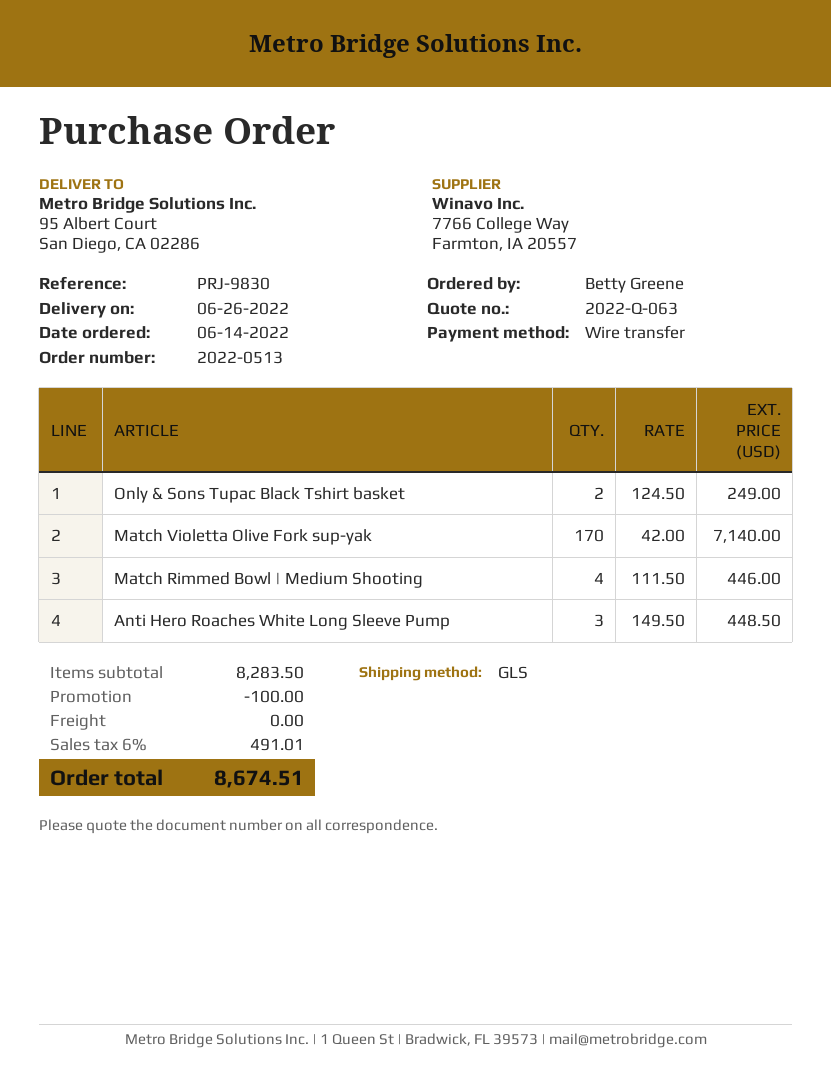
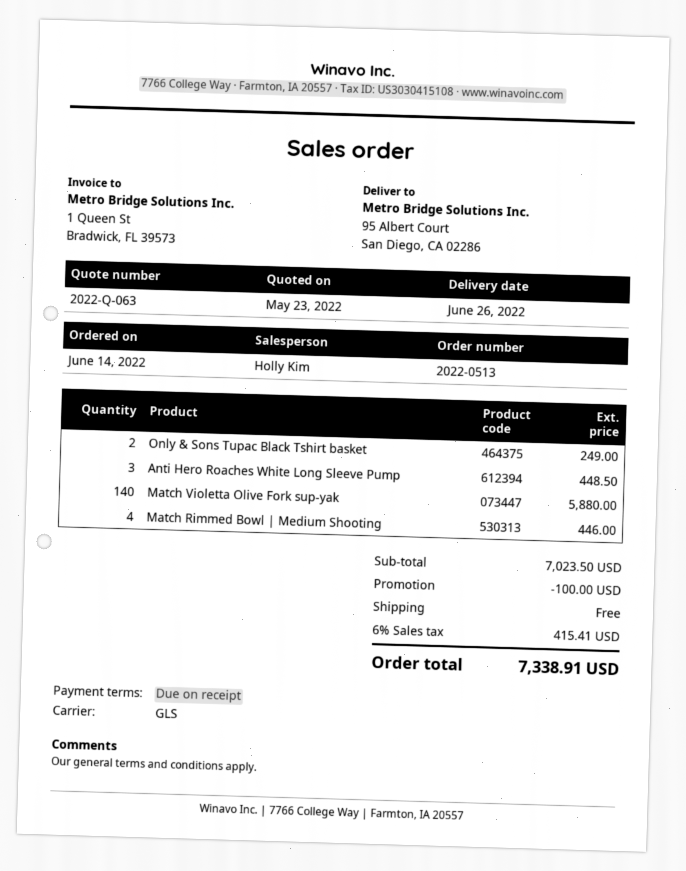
Match Violetta Olive Fork sup-yak: 170 for 7140.00 -> 140 for 5880.00
subtotal: 8283.50 -> 7023.50
tax: 6% = 491.01 -> 6% = 415.41
total: 8674.51 -> 7338.91

